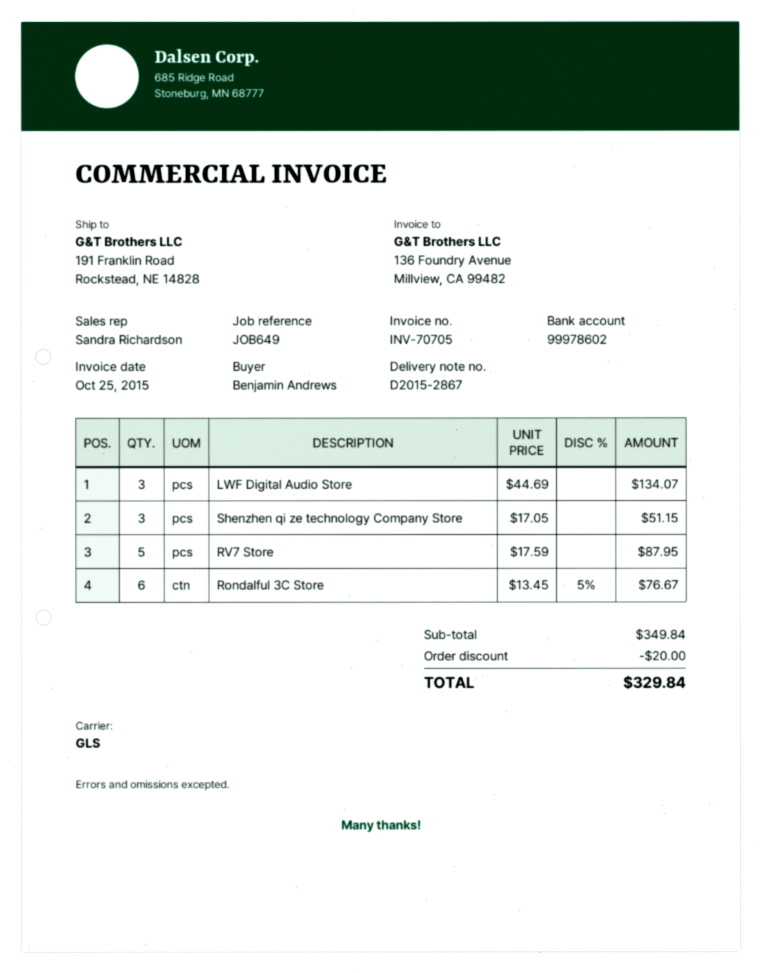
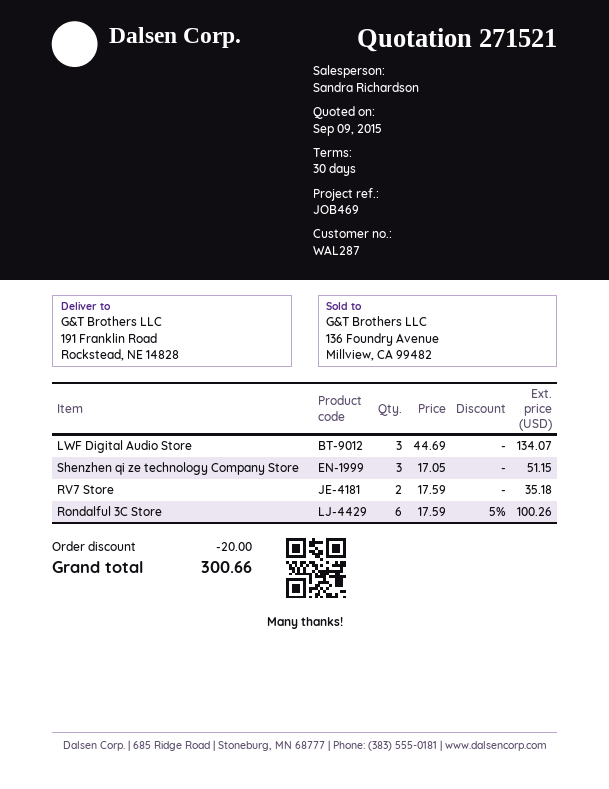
reference: JOB649 -> JOB469
RV7 Store: 5 x 17.59 = 87.95 -> 2 x 17.59 = 35.18
Rondalful 3C Store: 6 x 13.45 - 5% = 76.67 -> 6 x 17.59 - 5% = 100.26
total: 329.84 -> 300.66

